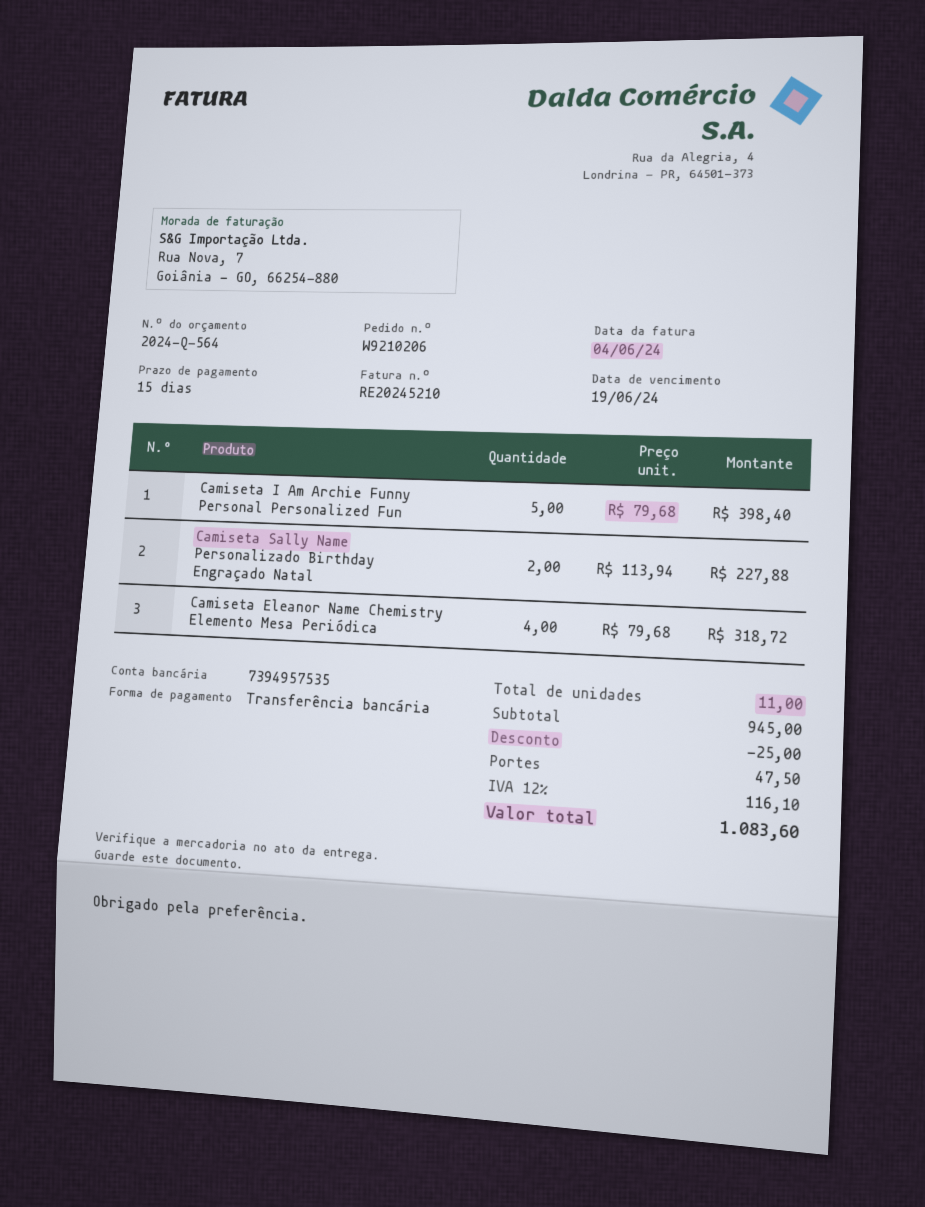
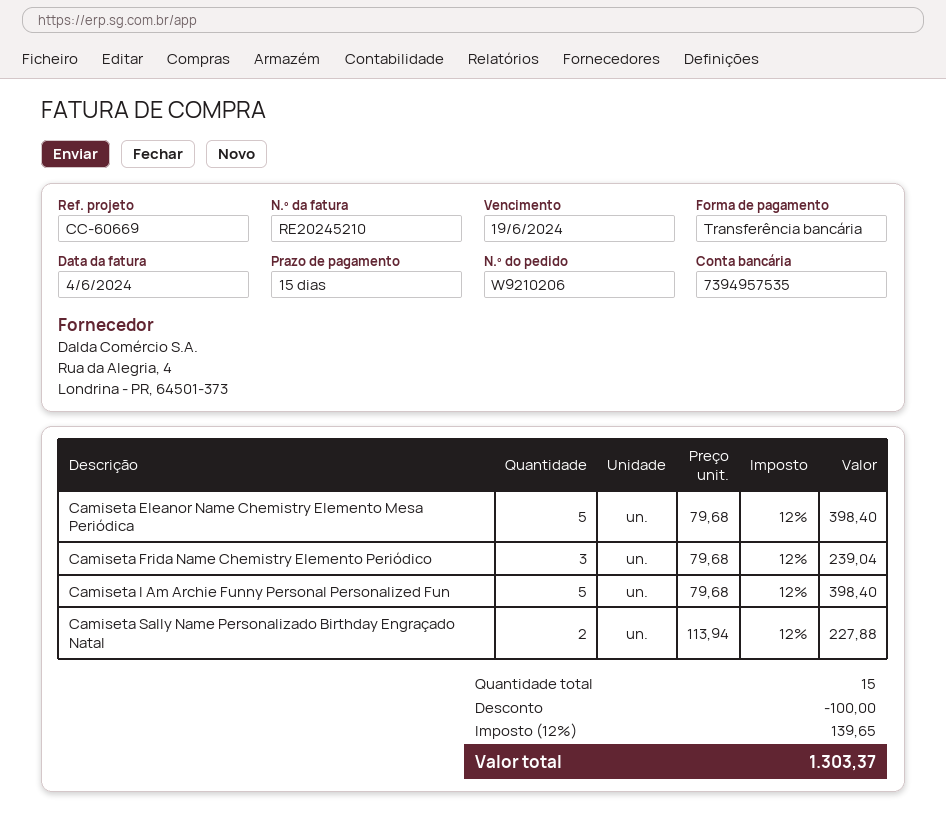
Camiseta Eleanor Name Chemistry Elemento Mesa Periódica: 4 x 79.68 = 318.72 -> 5 x 79.68 = 398.40
Camiseta Frida Name Chemistry Elemento Periódico: none -> 3 x 79.68 = 239.04
total quantity: 11 -> 15
discount: 25.00 -> 100.00
shipping: 47.50 -> none
tax: 12% = 116.10 -> 12% = 139.65
total: 1083.60 -> 1303.37

